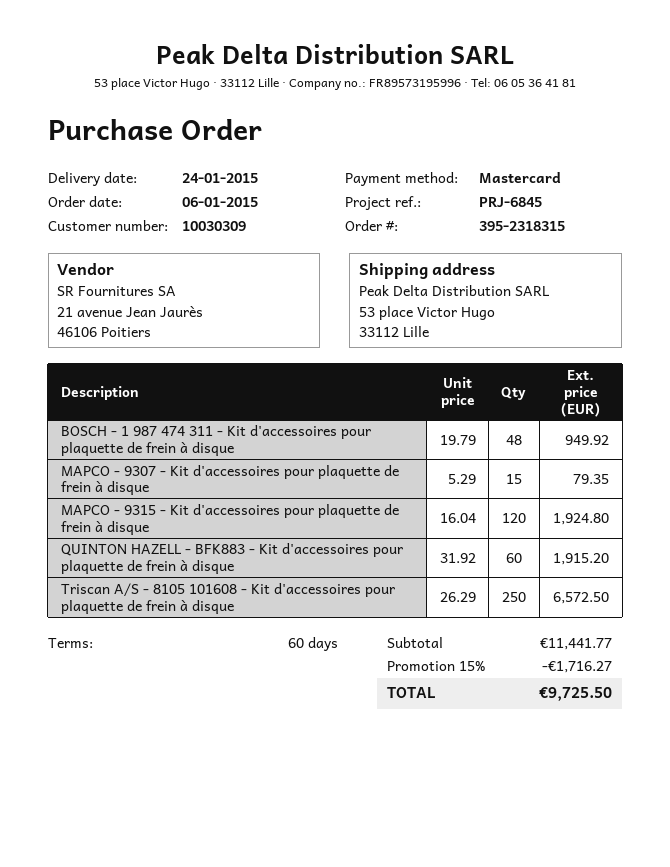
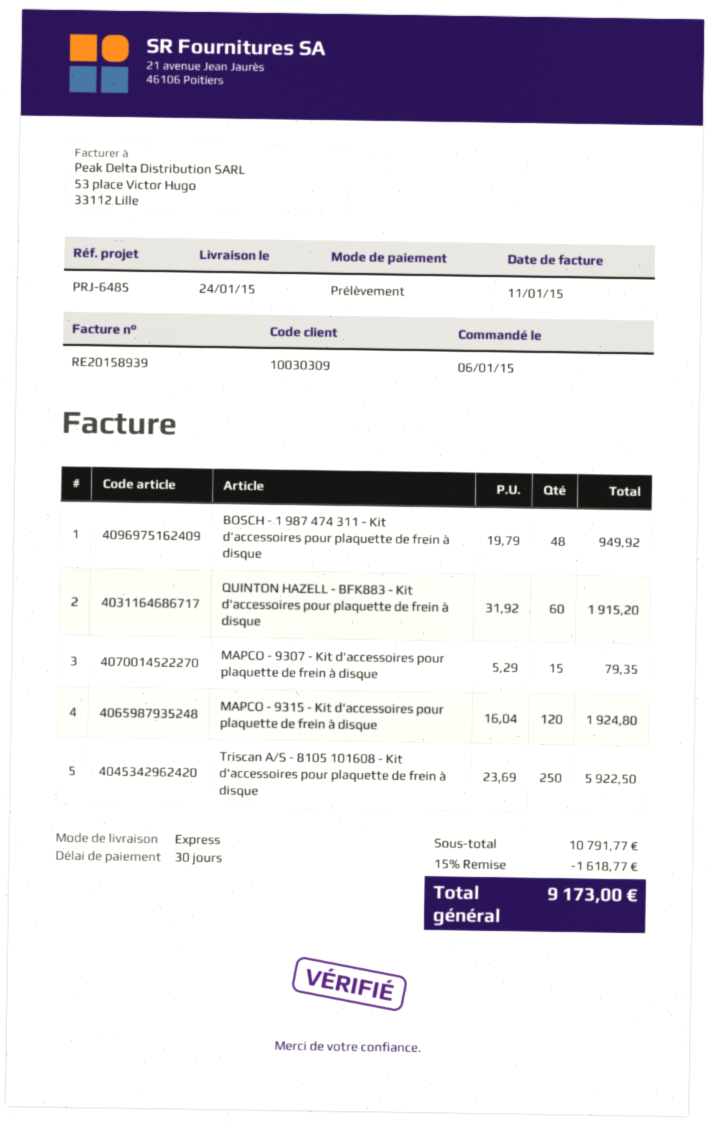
payment terms: 60 days -> 30 days
reference: PRJ-6845 -> PRJ-6485
payment method: Mastercard -> direct debit
Triscan A/S - 8105 101608 - Kit d'accessoires pour plaquette de frein à disque: 250 x 26.29 = 6572.50 -> 250 x 23.69 = 5922.50
subtotal: 11441.77 -> 10791.77
discount: 15% = 1716.27 -> 15% = 1618.77
total: 9725.50 -> 9173.00

